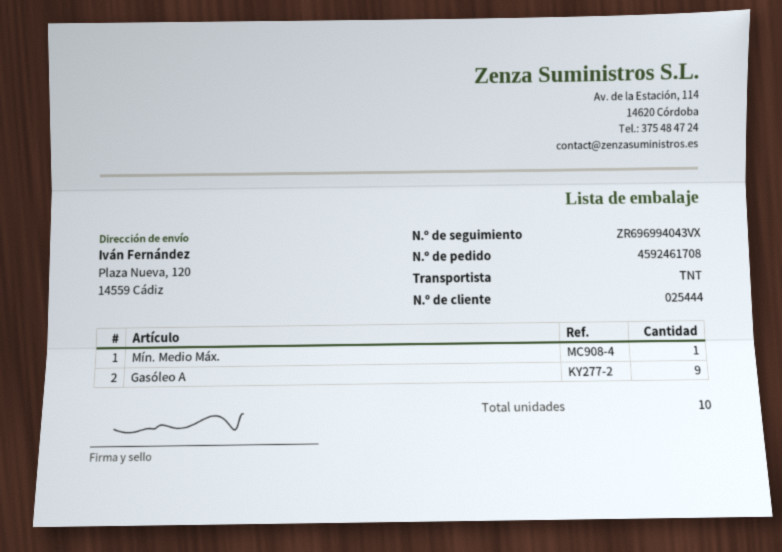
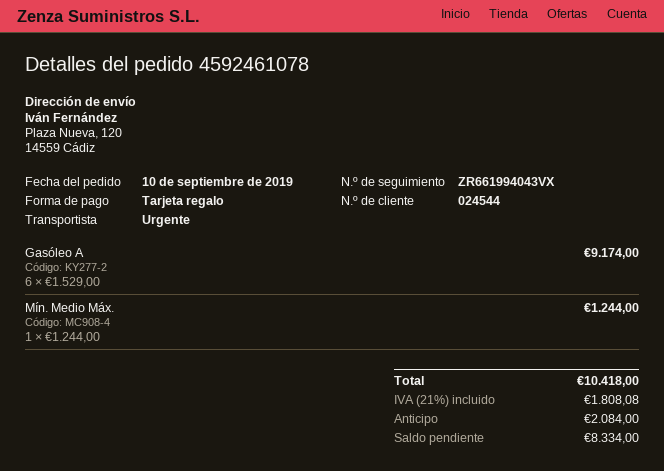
order number: 4592461708 -> 4592461078
customer number: 025444 -> 024544
shipping method: TNT -> express
tracking number: ZR696994043VX -> ZR661994043VX
Gasóleo A: 9 -> 6

